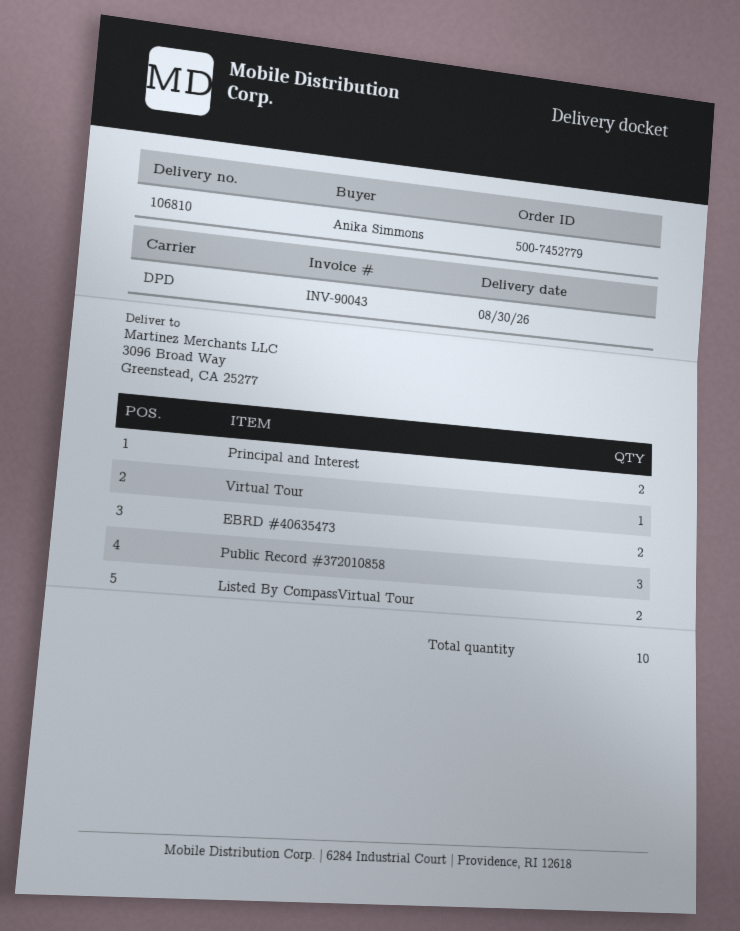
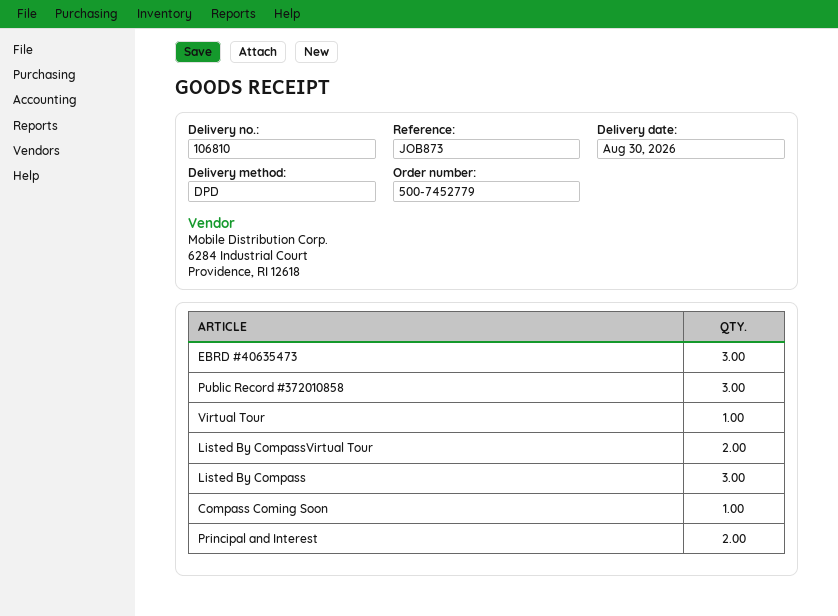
EBRD #40635473: 2 -> 3
Listed By Compass: none -> 3
Compass Coming Soon: none -> 1

